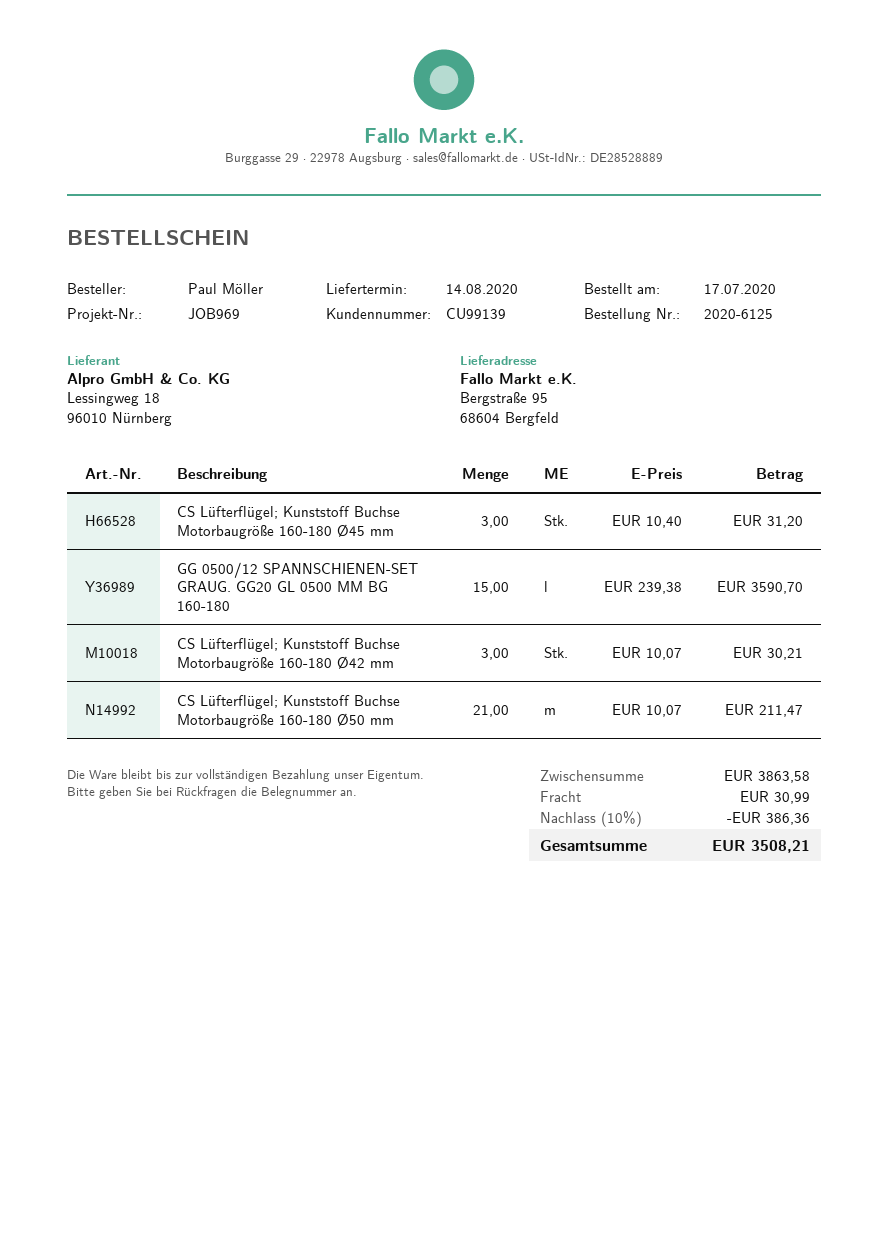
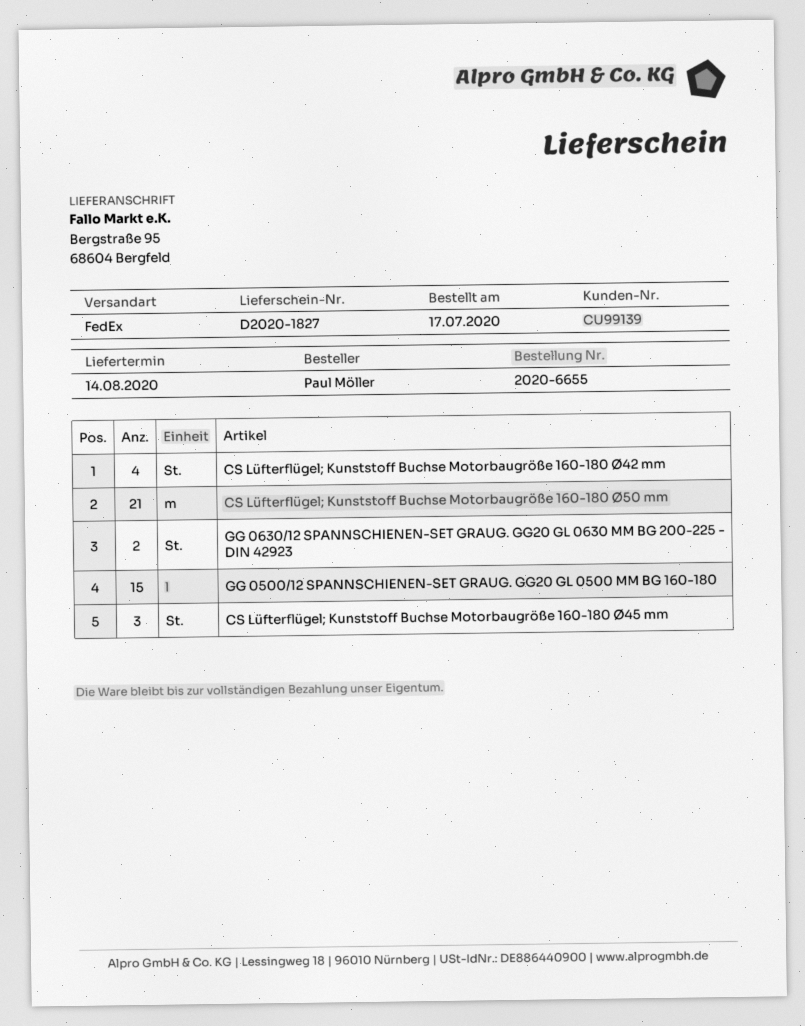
order number: 2020-6125 -> 2020-6655
CS Lüfterflügel; Kunststoff Buchse Motorbaugröße 160-180 Ø42 mm: 3 -> 4
GG 0630/12 SPANNSCHIENEN-SET GRAUG. GG20 GL 0630 MM BG 200-225 - DIN 42923: none -> 2

